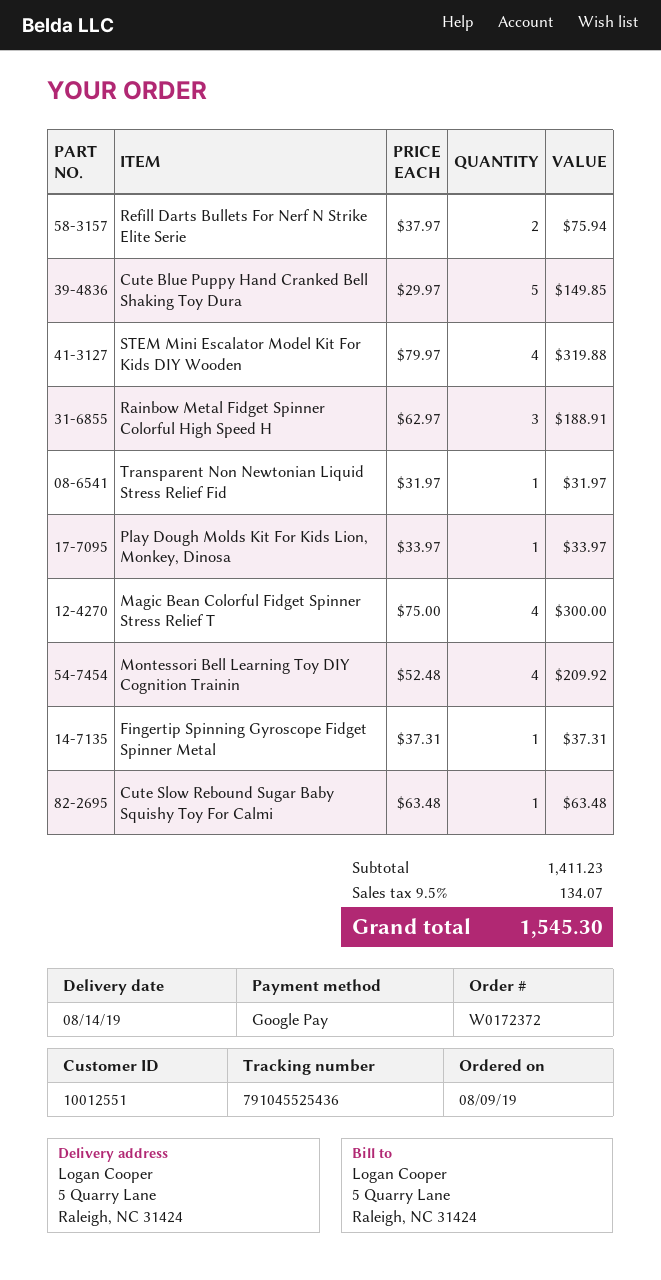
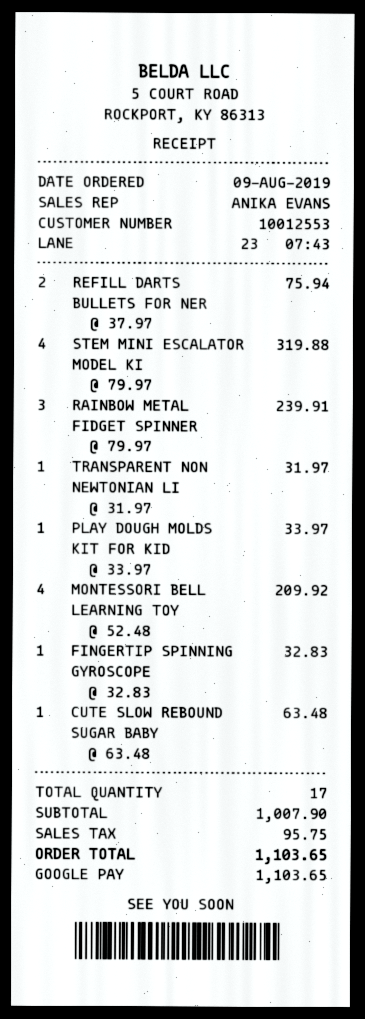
customer number: 10012551 -> 10012553
Cute Blue Puppy Hand Cranked Bell Shaking Toy Dura: 5 x 29.97 = 149.85 -> none
Rainbow Metal Fidget Spinner Colorful High Speed H: 3 x 62.97 = 188.91 -> 3 x 79.97 = 239.91
Magic Bean Colorful Fidget Spinner Stress Relief T: 4 x 75.00 = 300.00 -> none
Fingertip Spinning Gyroscope Fidget Spinner Metal: 1 x 37.31 = 37.31 -> 1 x 32.83 = 32.83
subtotal: 1411.23 -> 1007.90
tax: 134.07 -> 95.75
total: 1545.30 -> 1103.65

